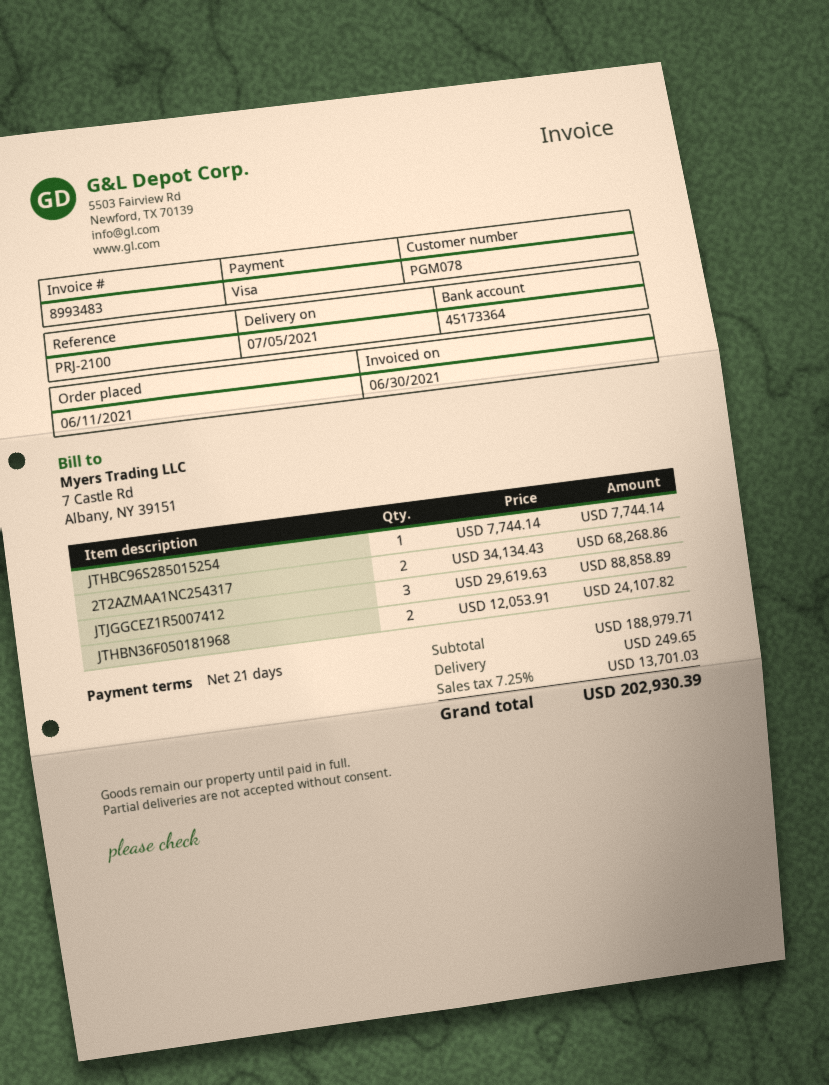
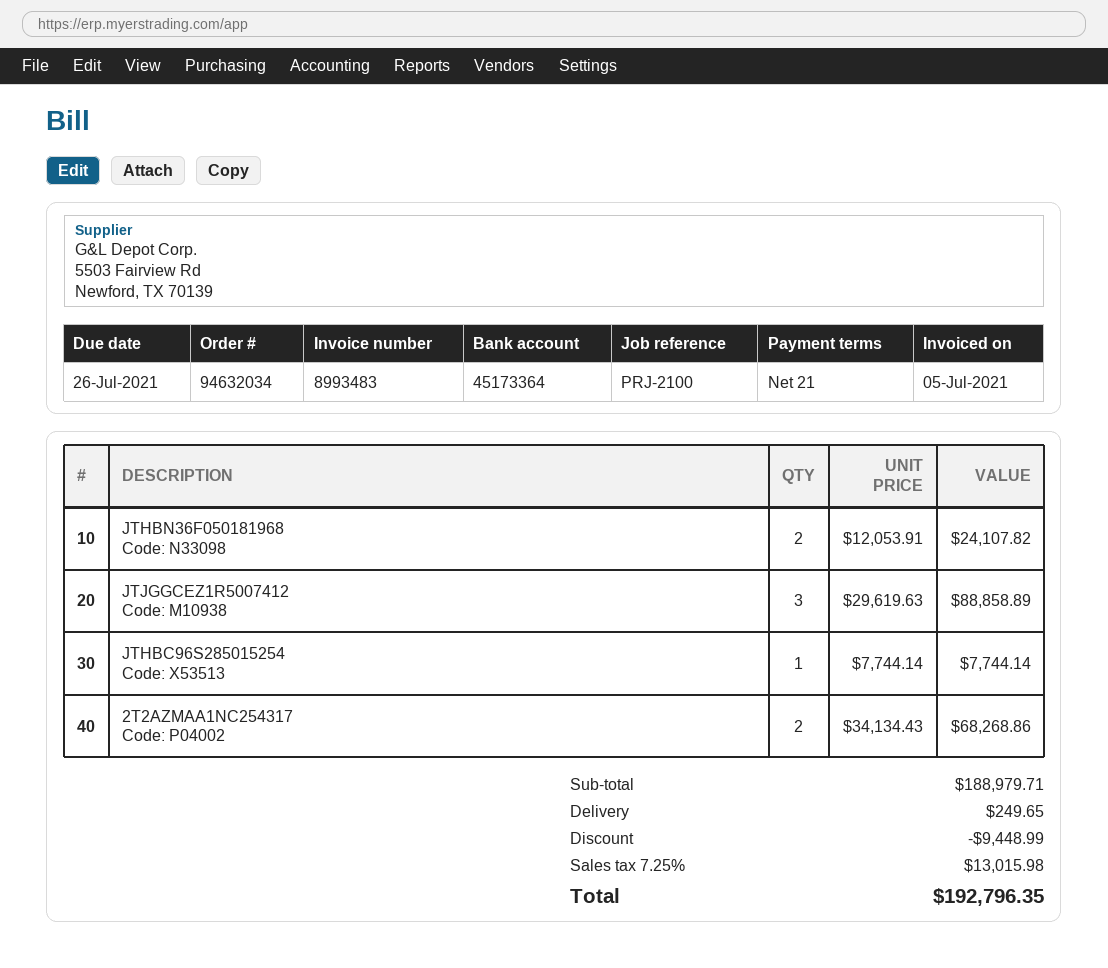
invoice date: 2021-06-30 -> 2021-07-05
discount: none -> 9448.99
tax: 7.25% = 13701.03 -> 7.25% = 13015.98
total: 202930.39 -> 192796.35

